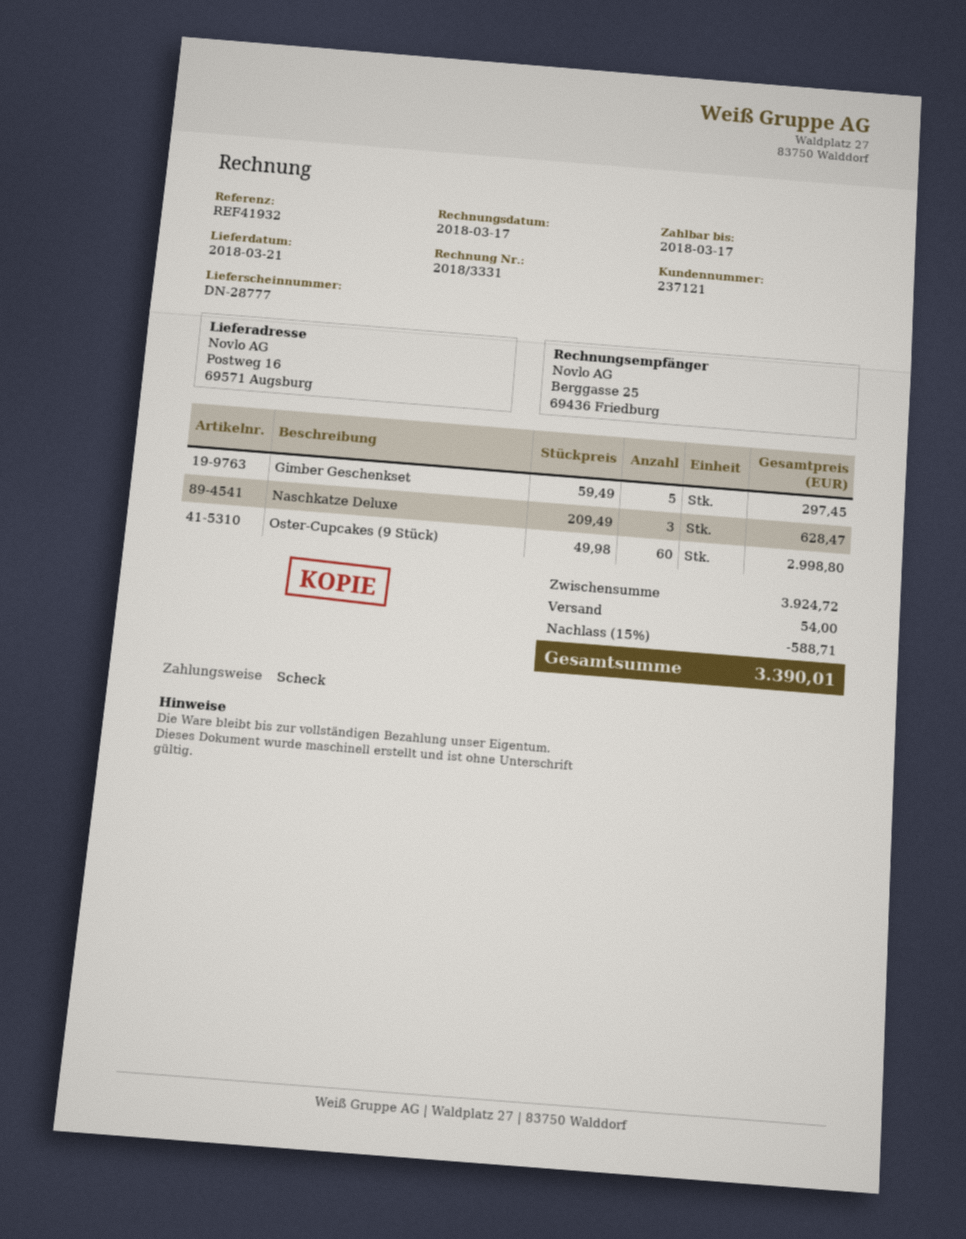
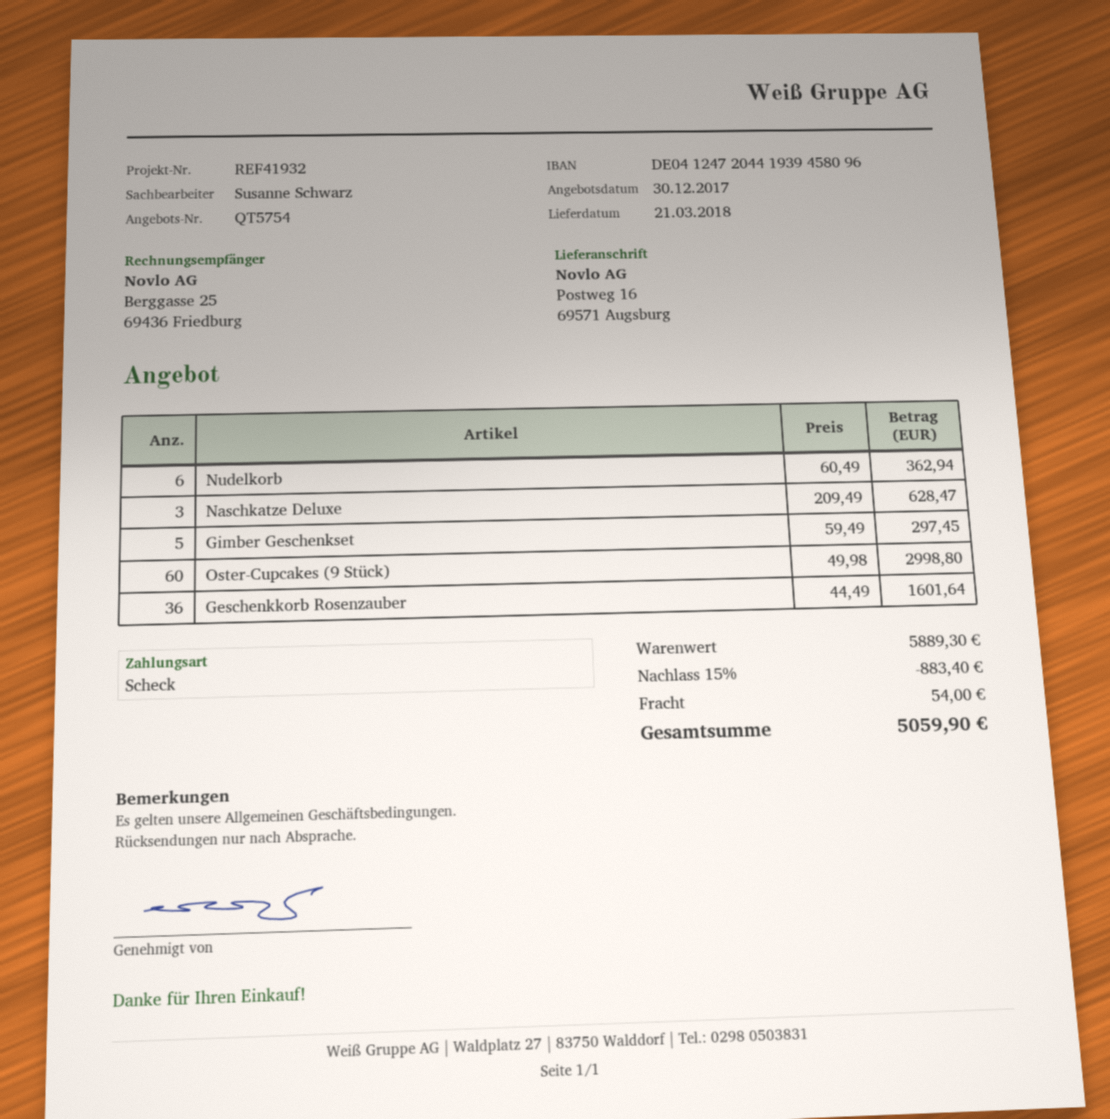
Nudelkorb: none -> 6 x 60.49 = 362.94
Geschenkkorb Rosenzauber: none -> 36 x 44.49 = 1601.64
subtotal: 3924.72 -> 5889.30
discount: 15% = 588.71 -> 15% = 883.40
total: 3390.01 -> 5059.90

